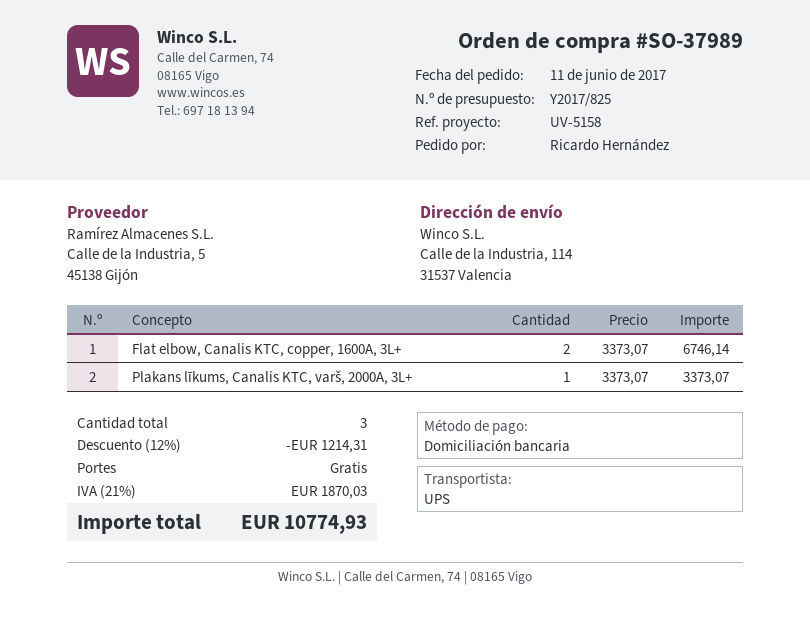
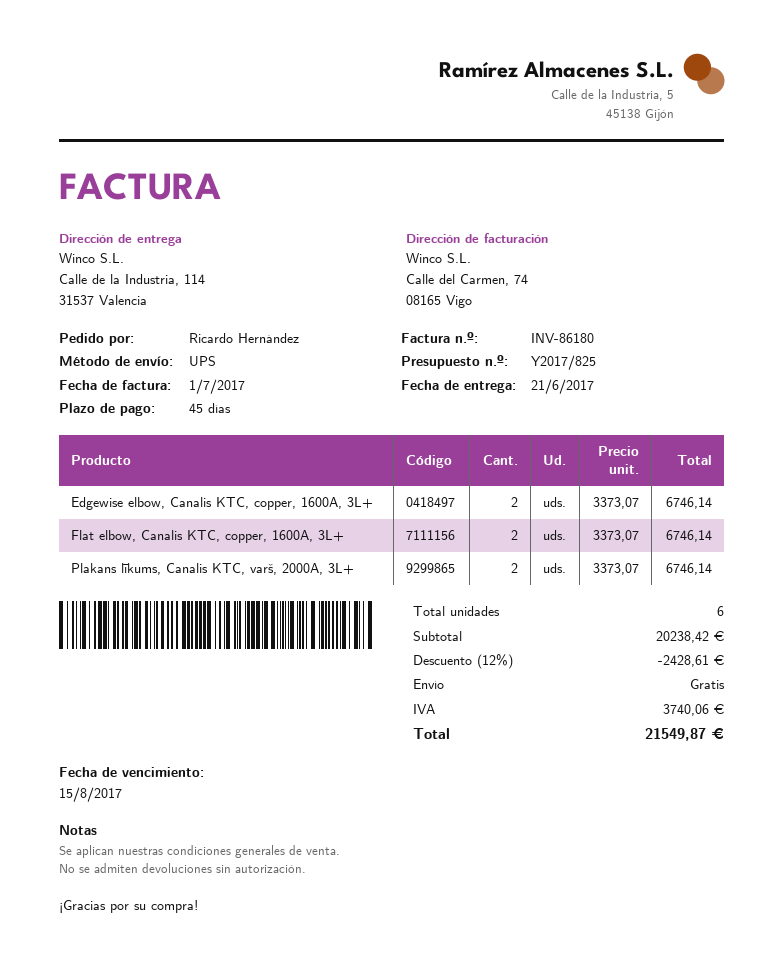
Plakans līkums, Canalis KTC, varš, 2000A, 3L+: 1 x 3373.07 = 3373.07 -> 2 x 3373.07 = 6746.14
Edgewise elbow, Canalis KTC, copper, 1600A, 3L+: none -> 2 x 3373.07 = 6746.14
total quantity: 3 -> 6
discount: 12% = 1214.31 -> 12% = 2428.61
tax: 1870.03 -> 3740.06
total: 10774.93 -> 21549.87

